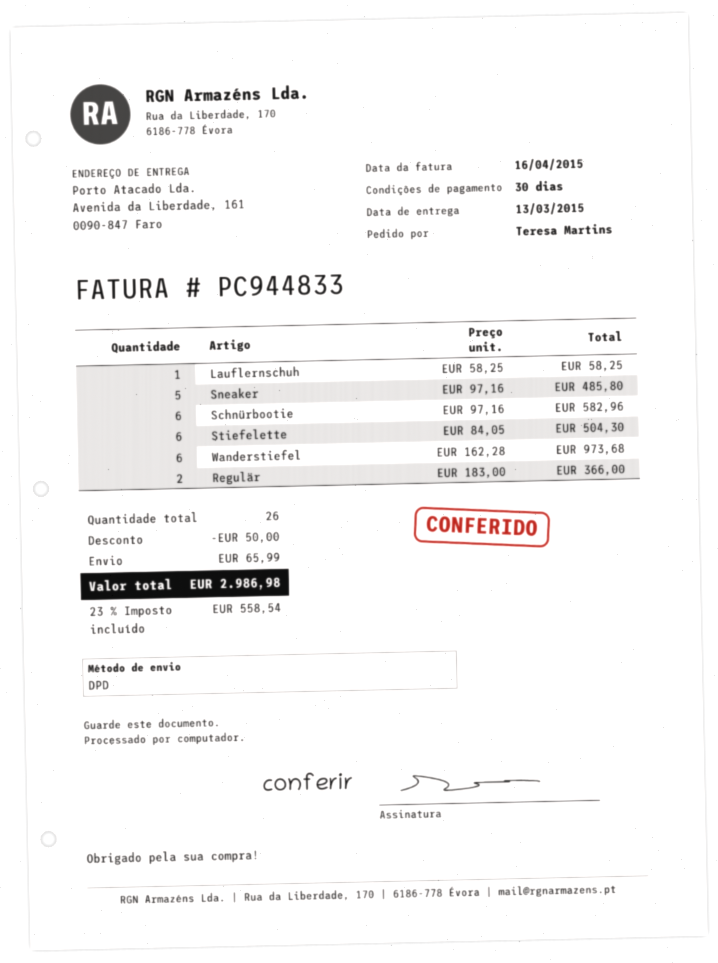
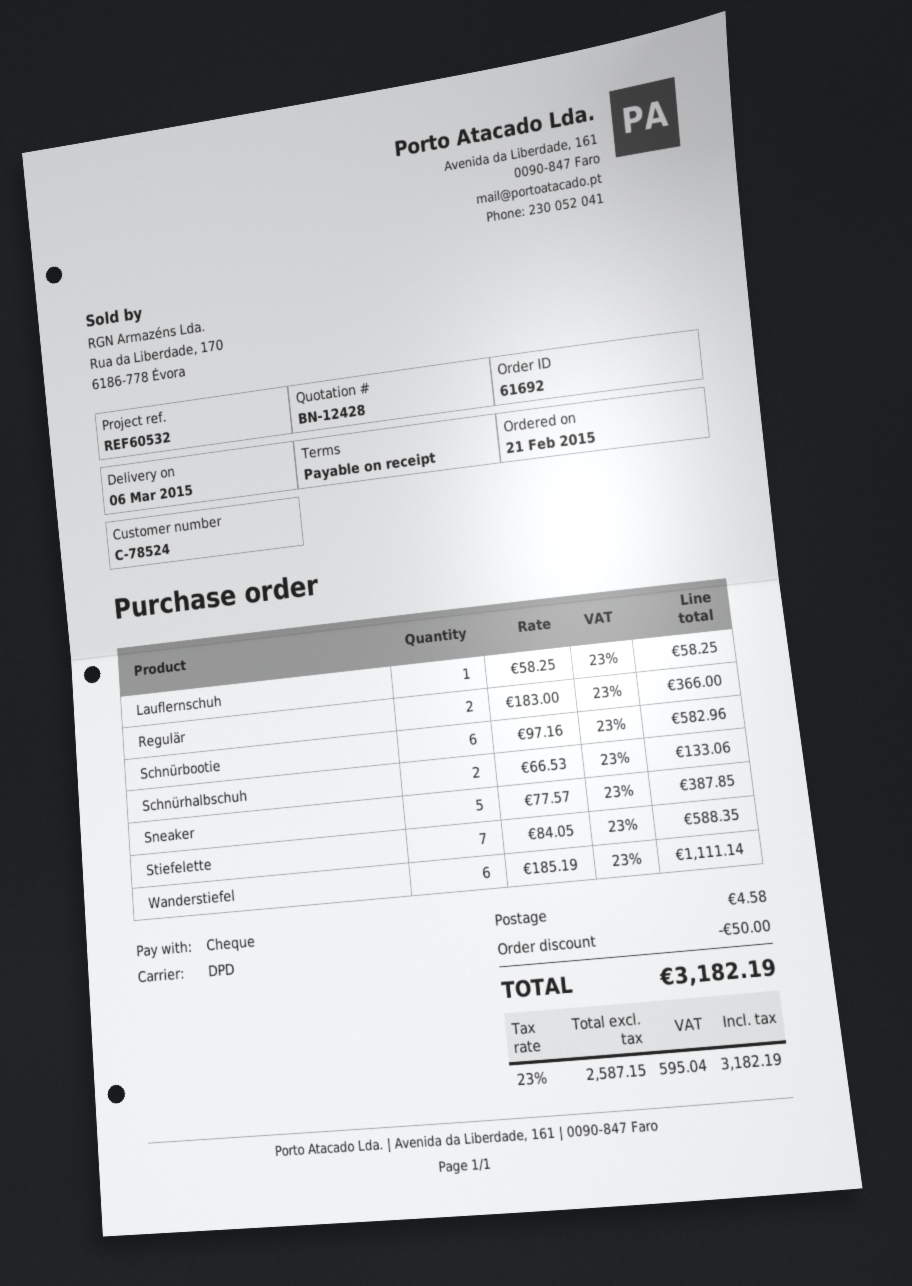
delivery date: 2015-03-13 -> 2015-03-06
payment terms: 30 days -> on receipt
Sneaker: 5 x 97.16 = 485.80 -> 5 x 77.57 = 387.85
Stiefelette: 6 x 84.05 = 504.30 -> 7 x 84.05 = 588.35
Wanderstiefel: 6 x 162.28 = 973.68 -> 6 x 185.19 = 1111.14
Schnürhalbschuh: none -> 2 x 66.53 = 133.06
shipping: 65.99 -> 4.58
tax: 23% = 558.54 -> 23% = 595.04
total: 2986.98 -> 3182.19

